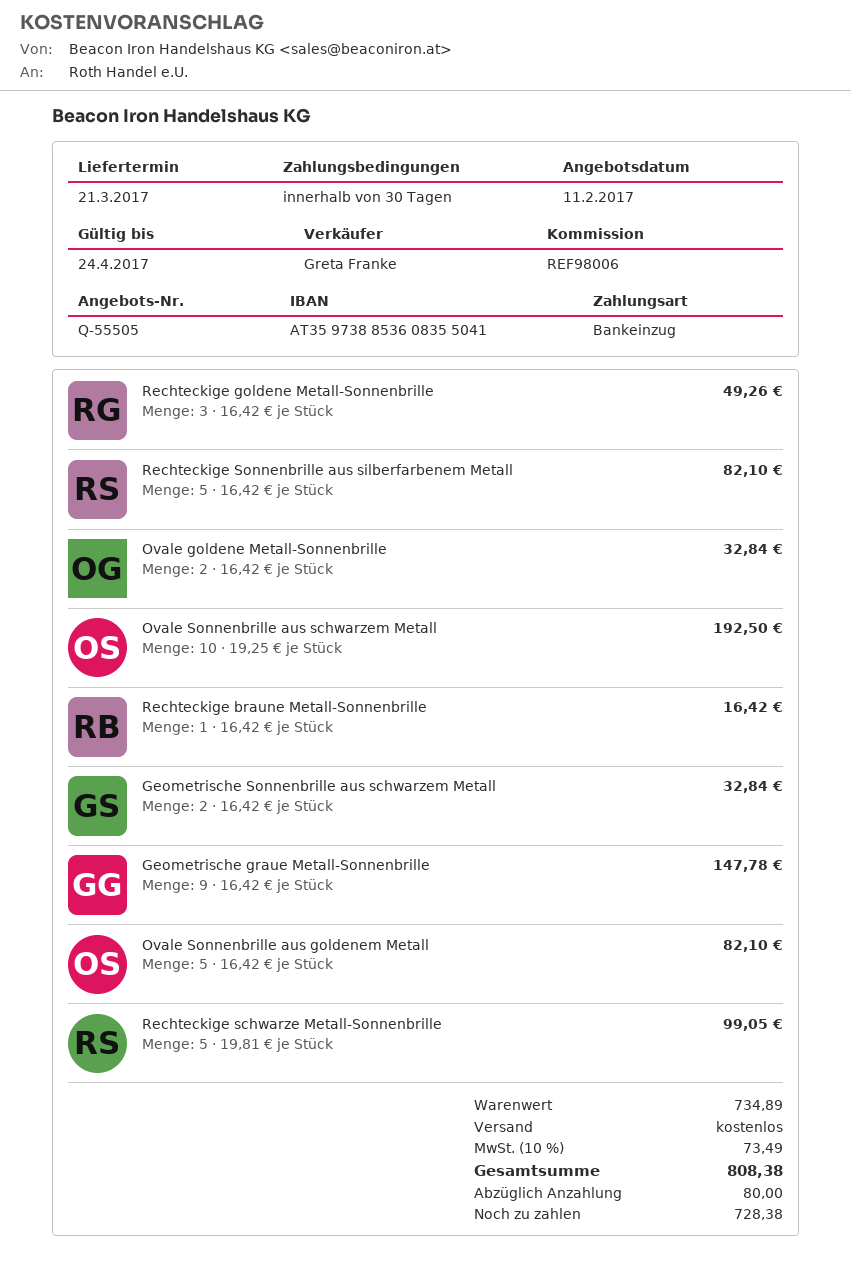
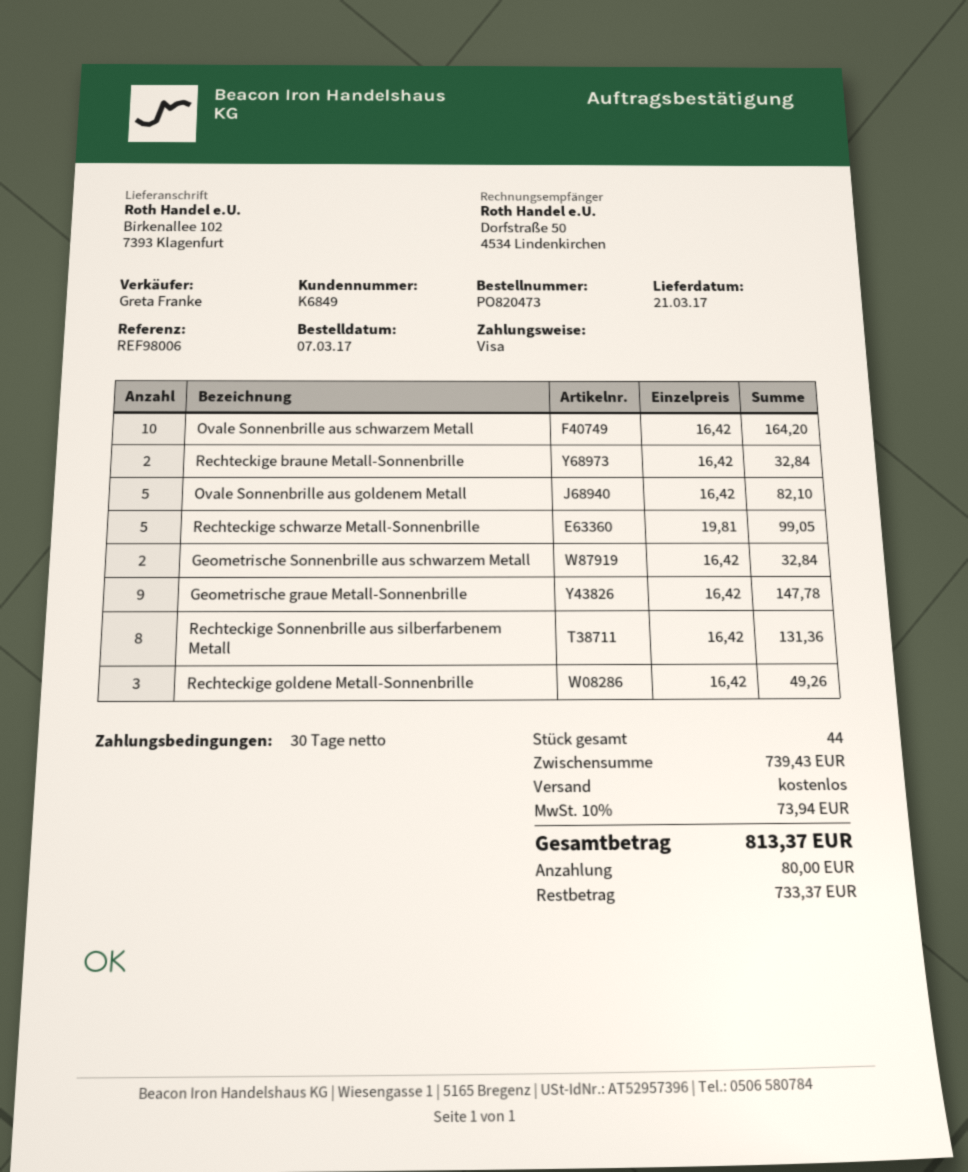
payment method: direct debit -> Visa
Rechteckige Sonnenbrille aus silberfarbenem Metall: 5 x 16.42 = 82.10 -> 8 x 16.42 = 131.36
Ovale goldene Metall-Sonnenbrille: 2 x 16.42 = 32.84 -> none
Ovale Sonnenbrille aus schwarzem Metall: 10 x 19.25 = 192.50 -> 10 x 16.42 = 164.20
Rechteckige braune Metall-Sonnenbrille: 1 x 16.42 = 16.42 -> 2 x 16.42 = 32.84
subtotal: 734.89 -> 739.43
tax: 10% = 73.49 -> 10% = 73.94
total: 808.38 -> 813.37
balance: 728.38 -> 733.37

